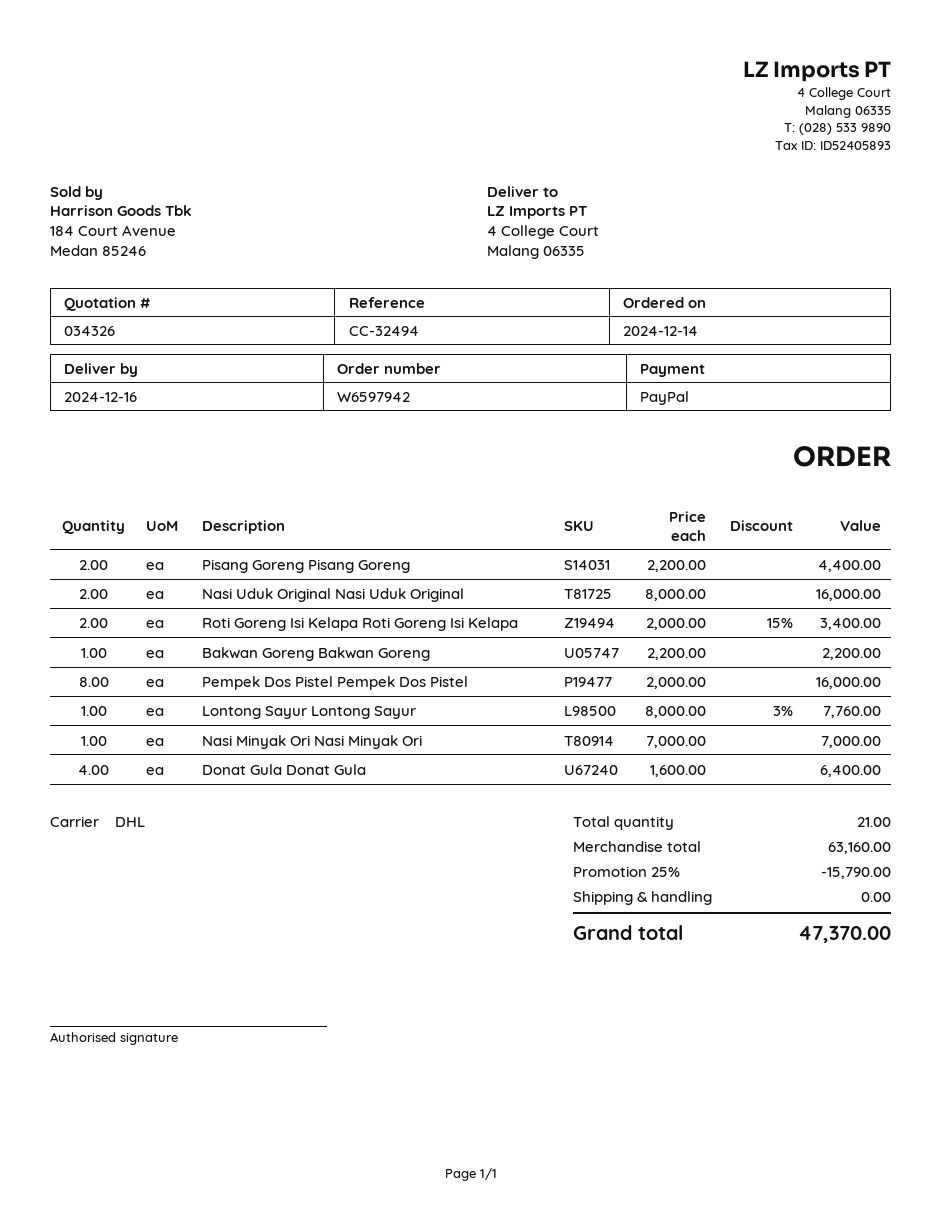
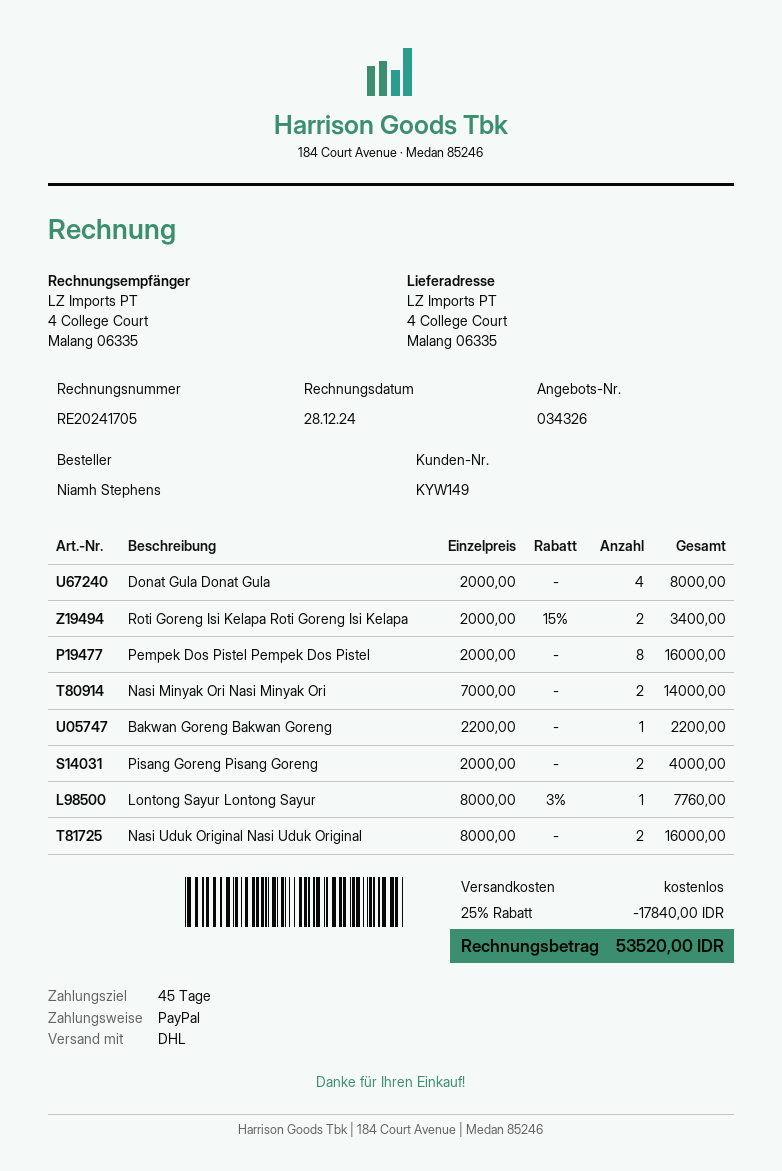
Pisang Goreng Pisang Goreng: 2 x 2200.00 = 4400.00 -> 2 x 2000.00 = 4000.00
Nasi Minyak Ori Nasi Minyak Ori: 1 x 7000.00 = 7000.00 -> 2 x 7000.00 = 14000.00
Donat Gula Donat Gula: 4 x 1600.00 = 6400.00 -> 4 x 2000.00 = 8000.00
discount: 25% = 15790.00 -> 25% = 17840.00
total: 47370.00 -> 53520.00

